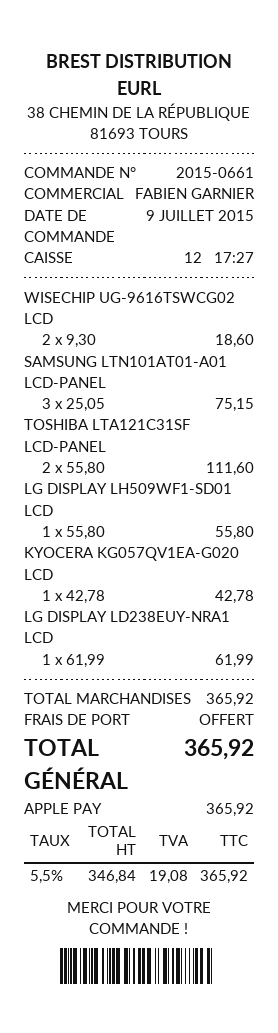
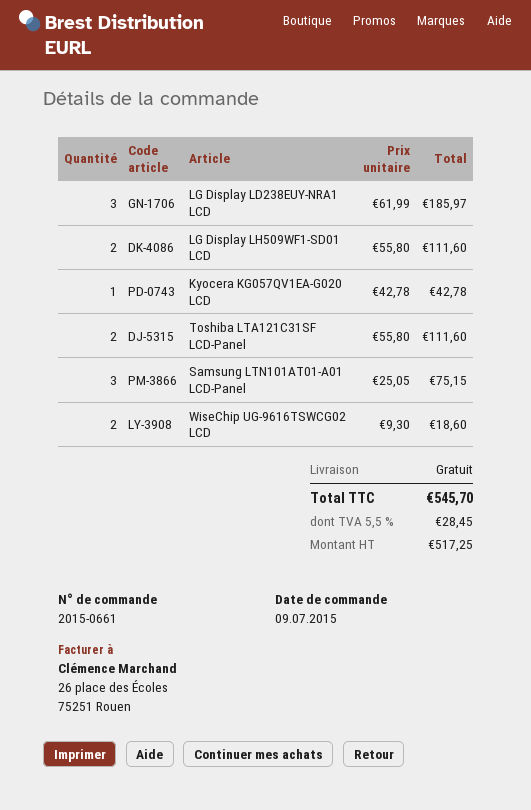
LG DISPLAY LH509WF1-SD01 LCD: 1 x 55.80 = 55.80 -> 2 x 55.80 = 111.60
LG DISPLAY LD238EUY-NRA1 LCD: 1 x 61.99 = 61.99 -> 3 x 61.99 = 185.97
net: 346.84 -> 517.25
tax: 5.5% = 19.08 -> 5.5% = 28.45
total: 365.92 -> 545.70

